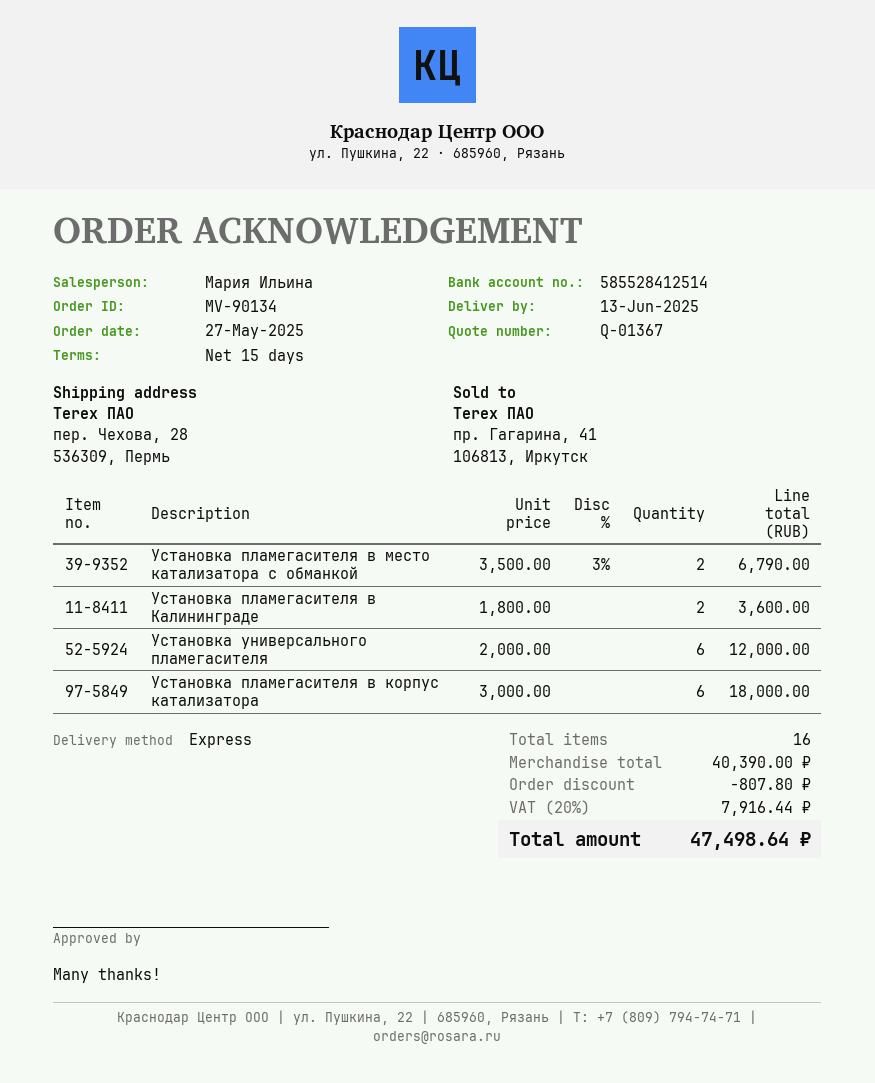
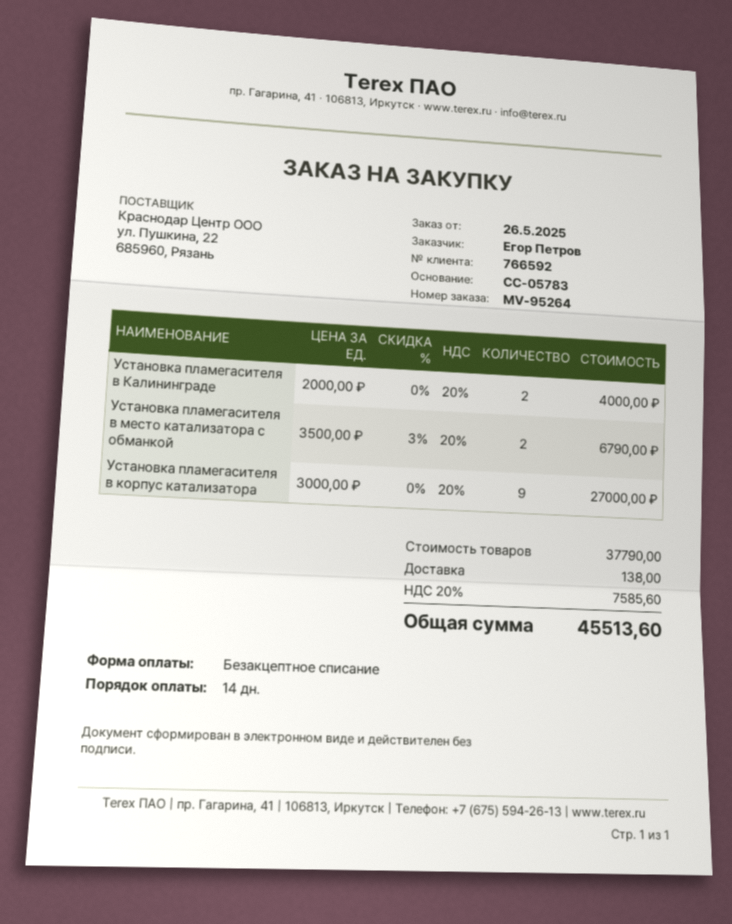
order number: MV-90134 -> MV-95264
order date: 2025-05-27 -> 2025-05-26
payment terms: 15 days -> 14 days
Установка пламегасителя в Калининграде: 2 x 1800.00 = 3600.00 -> 2 x 2000.00 = 4000.00
Установка универсального пламегасителя: 6 x 2000.00 = 12000.00 -> none
Установка пламегасителя в корпус катализатора: 6 x 3000.00 = 18000.00 -> 9 x 3000.00 = 27000.00
subtotal: 40390.00 -> 37790.00
discount: 807.80 -> none
shipping: none -> 138.00
tax: 20% = 7916.44 -> 20% = 7585.60
total: 47498.64 -> 45513.60

